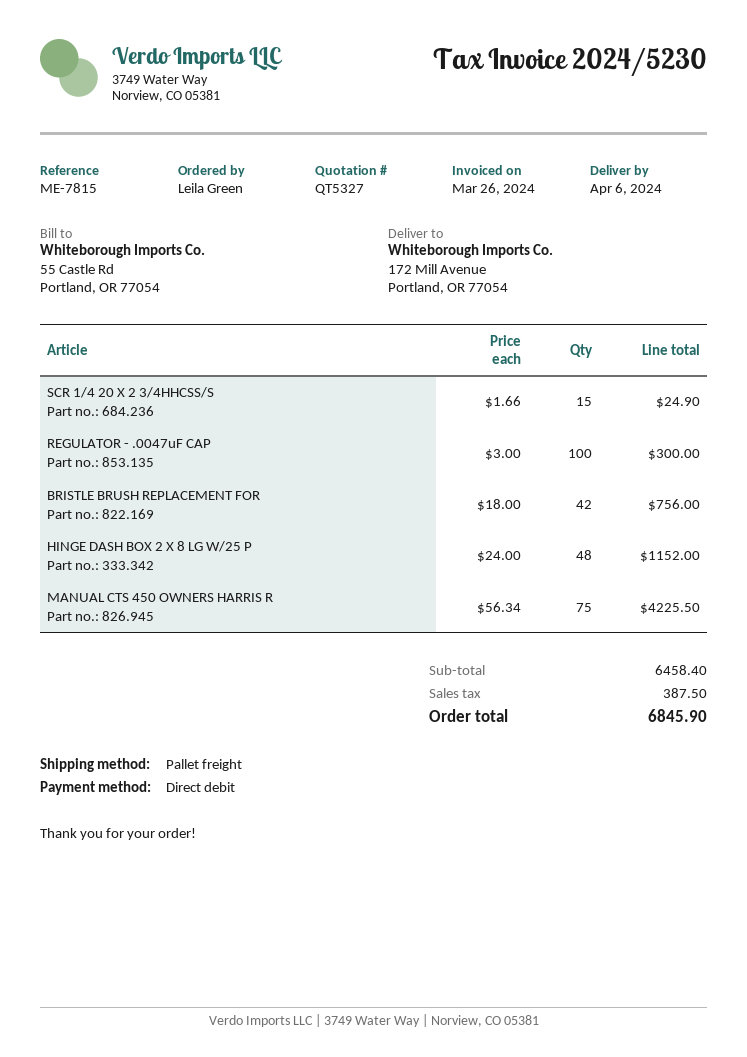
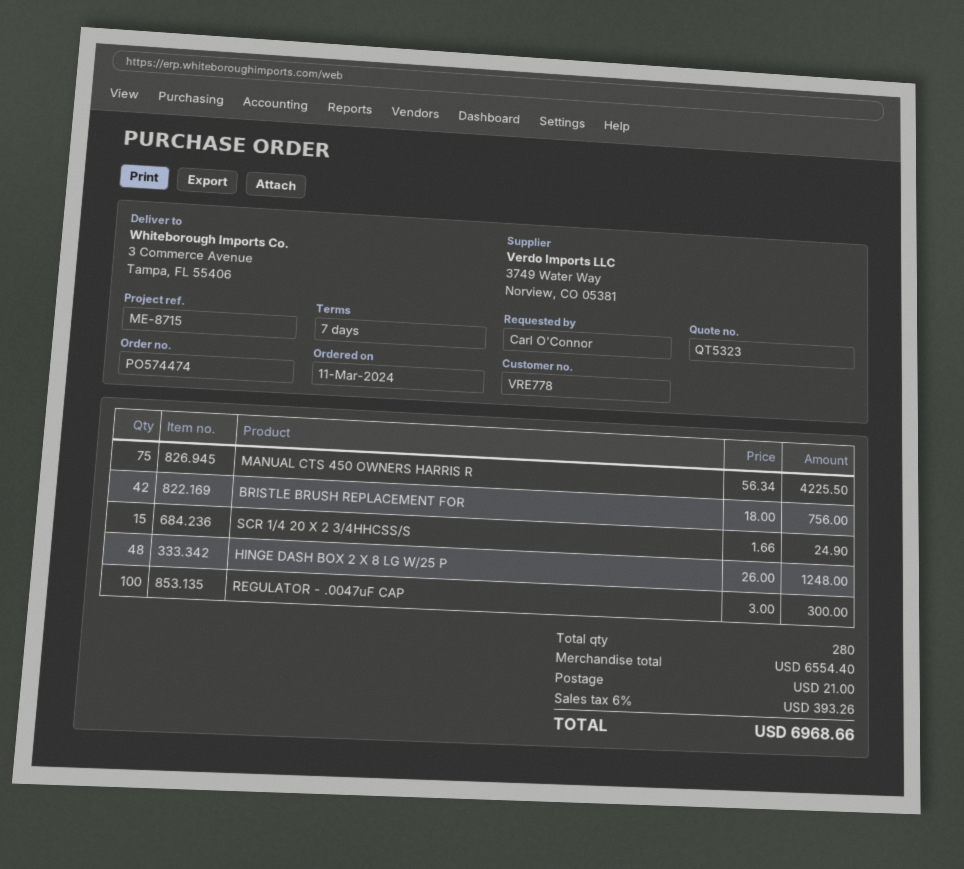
quote number: QT5327 -> QT5323
reference: ME-7815 -> ME-8715
ordered by: Leila Green -> Carl O'Connor
ship to: 172 Mill Avenue, Portland, OR 77054 -> 3 Commerce Avenue, Tampa, FL 55406
HINGE DASH BOX 2 X 8 LG W/25 P: 48 x 24.00 = 1152.00 -> 48 x 26.00 = 1248.00
subtotal: 6458.40 -> 6554.40
shipping: none -> 21.00
tax: 387.50 -> 393.26
total: 6845.90 -> 6968.66

